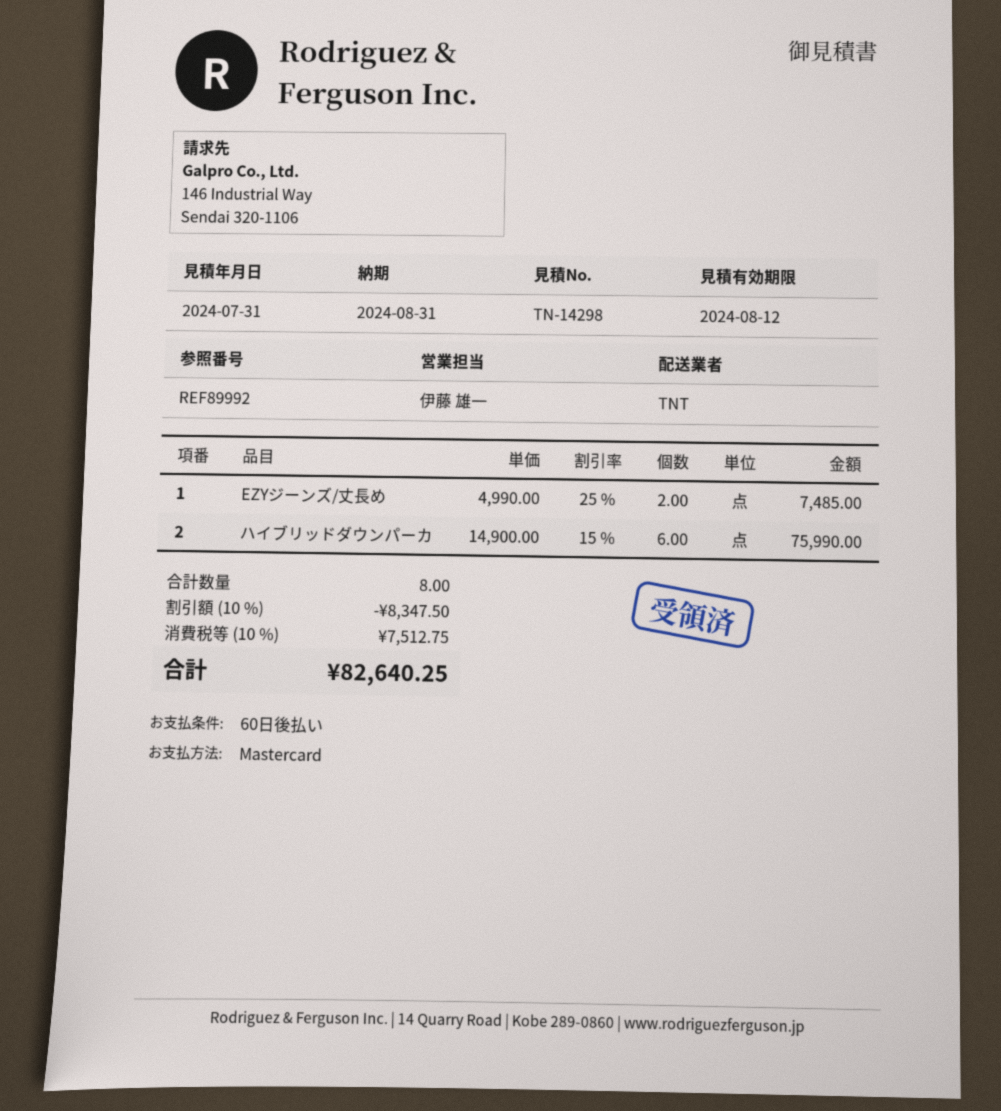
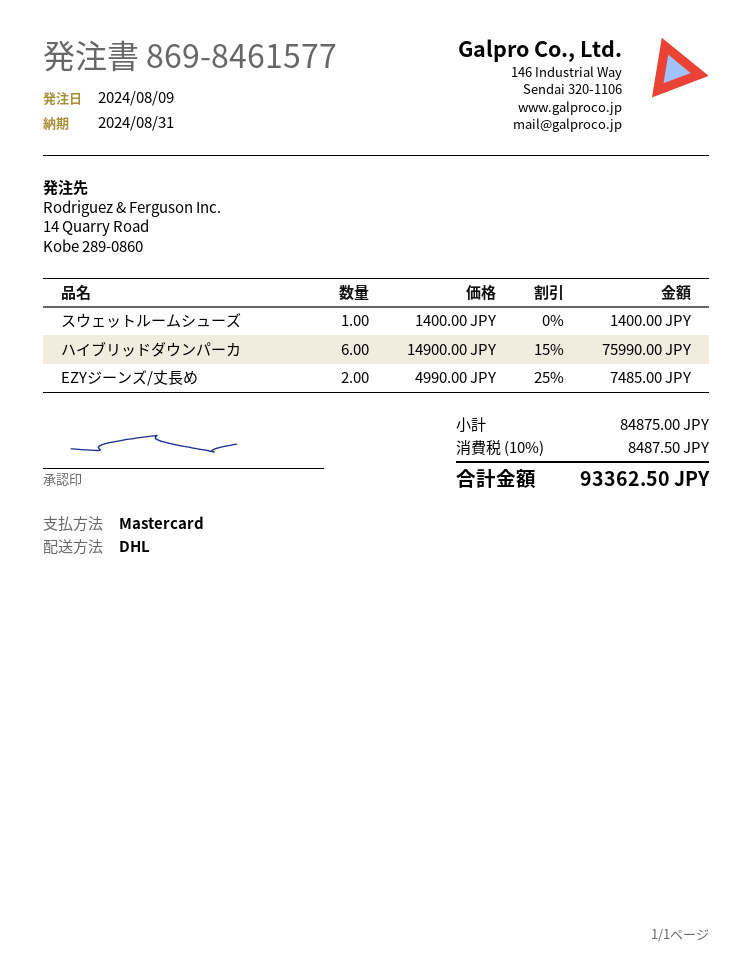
shipping method: TNT -> DHL
スウェットルームシューズ: none -> 1 x 1400.00 = 1400.00
discount: 10% = 8347.50 -> none
tax: 10% = 7512.75 -> 10% = 8487.50
total: 82640.25 -> 93362.50

